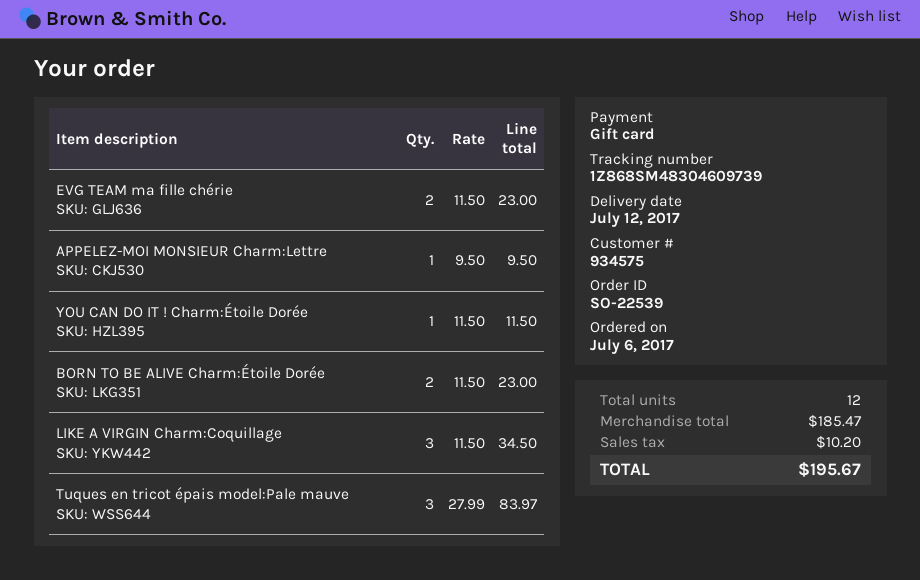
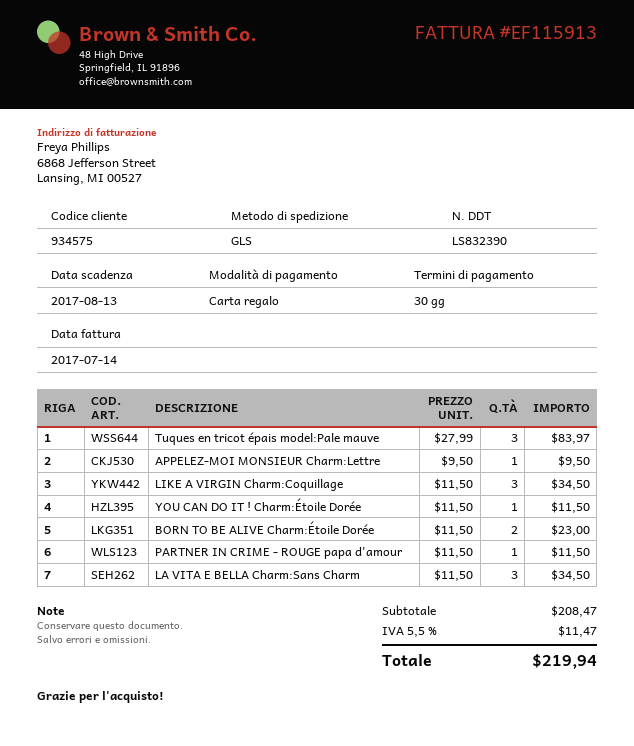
EVG TEAM ma fille chérie: 2 x 11.50 = 23.00 -> none
PARTNER IN CRIME - ROUGE papa d'amour: none -> 1 x 11.50 = 11.50
LA VITA E BELLA Charm:Sans Charm: none -> 3 x 11.50 = 34.50
subtotal: 185.47 -> 208.47
tax: 10.20 -> 11.47
total: 195.67 -> 219.94

